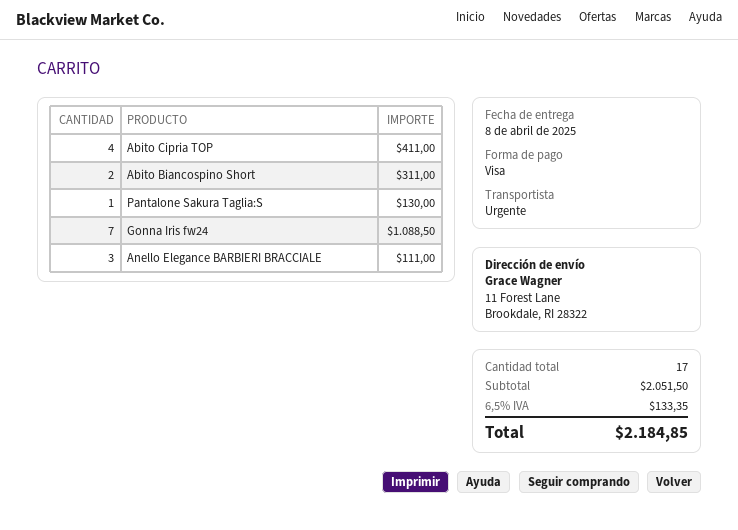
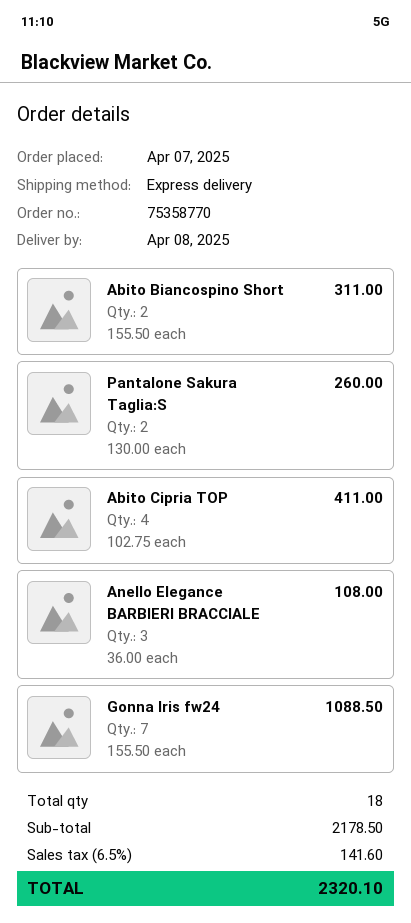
Pantalone Sakura Taglia:S: 1 for 130.00 -> 2 for 260.00
Anello Elegance BARBIERI BRACCIALE: 3 for 111.00 -> 3 for 108.00
total quantity: 17 -> 18
subtotal: 2051.50 -> 2178.50
tax: 6.5% = 133.35 -> 6.5% = 141.60
total: 2184.85 -> 2320.10

